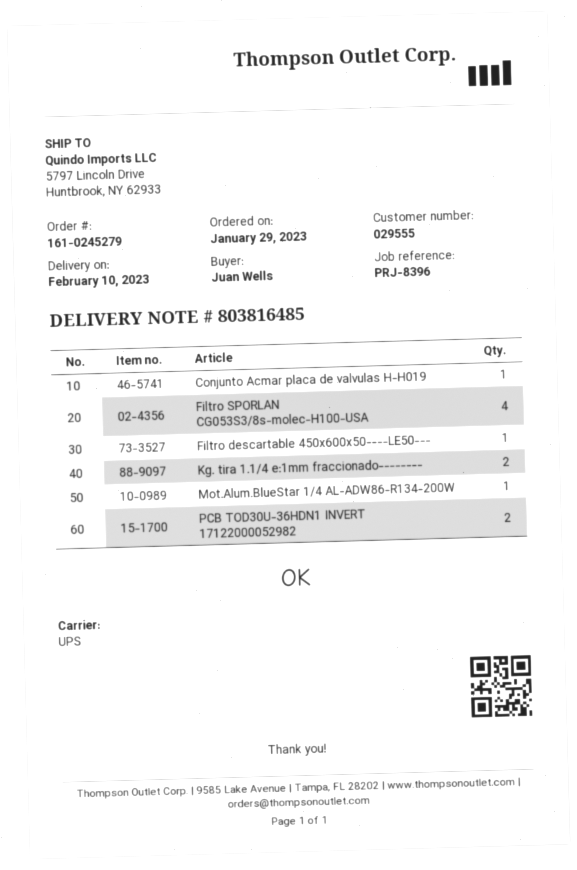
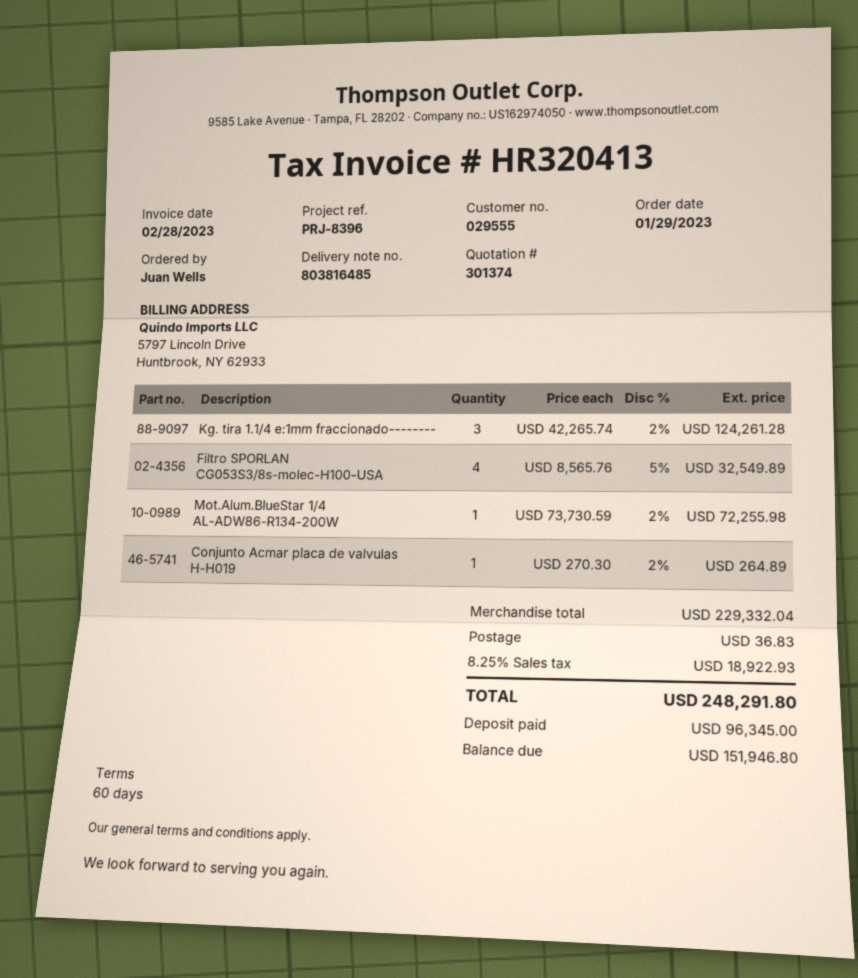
Filtro descartable 450x600x50----LE50---: 1 -> none
Kg. tira 1.1/4 e:1mm fraccionado--------: 2 -> 3
PCB TOD30U-36HDN1 INVERT 17122000052982: 2 -> none

